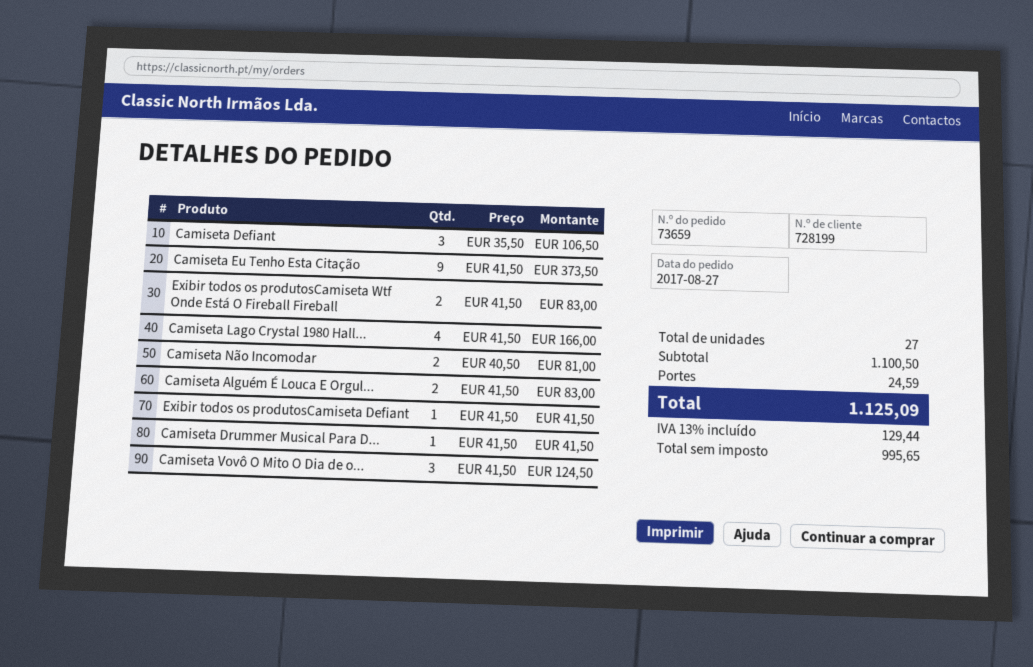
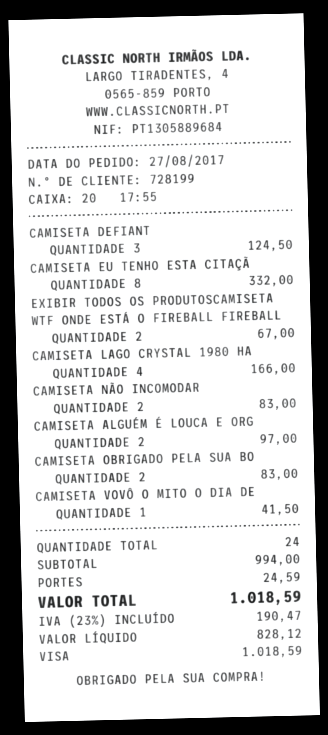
Camiseta Defiant: 3 for 106.50 -> 3 for 124.50
Camiseta Eu Tenho Esta Citação: 9 for 373.50 -> 8 for 332.00
Exibir todos os produtosCamiseta Wtf Onde Está O Fireball Fireball: 2 for 83.00 -> 2 for 67.00
Camiseta Não Incomodar: 2 for 81.00 -> 2 for 83.00
Camiseta Alguém É Louca E Orgul...: 2 for 83.00 -> 2 for 97.00
Exibir todos os produtosCamiseta Defiant: 1 for 41.50 -> none
Camiseta Drummer Musical Para D...: 1 for 41.50 -> none
Camiseta Vovô O Mito O Dia de o...: 3 for 124.50 -> 1 for 41.50
CAMISETA OBRIGADO PELA SUA BO: none -> 2 for 83.00
total quantity: 27 -> 24
subtotal: 1100.50 -> 994.00
net: 995.65 -> 828.12
tax: 13% = 129.44 -> 23% = 190.47
total: 1125.09 -> 1018.59

